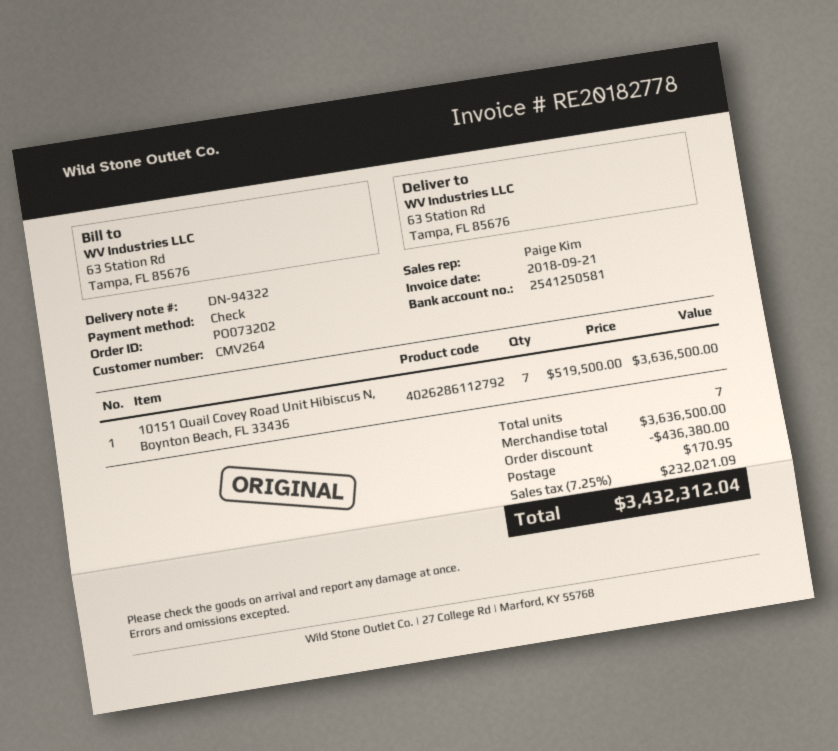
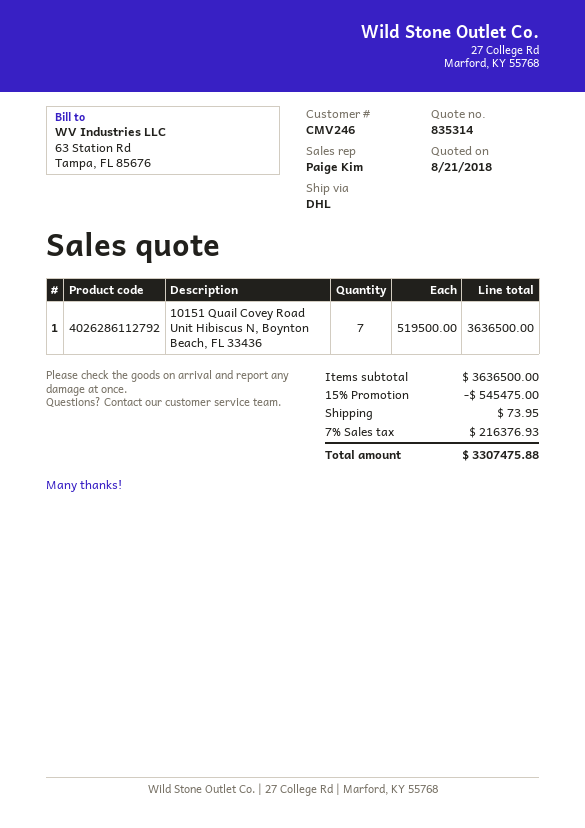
customer number: CMV264 -> CMV246
discount: 436380.00 -> 545475.00
shipping: 170.95 -> 73.95
tax: 7.25% = 232021.09 -> 7% = 216376.93
total: 3432312.04 -> 3307475.88

